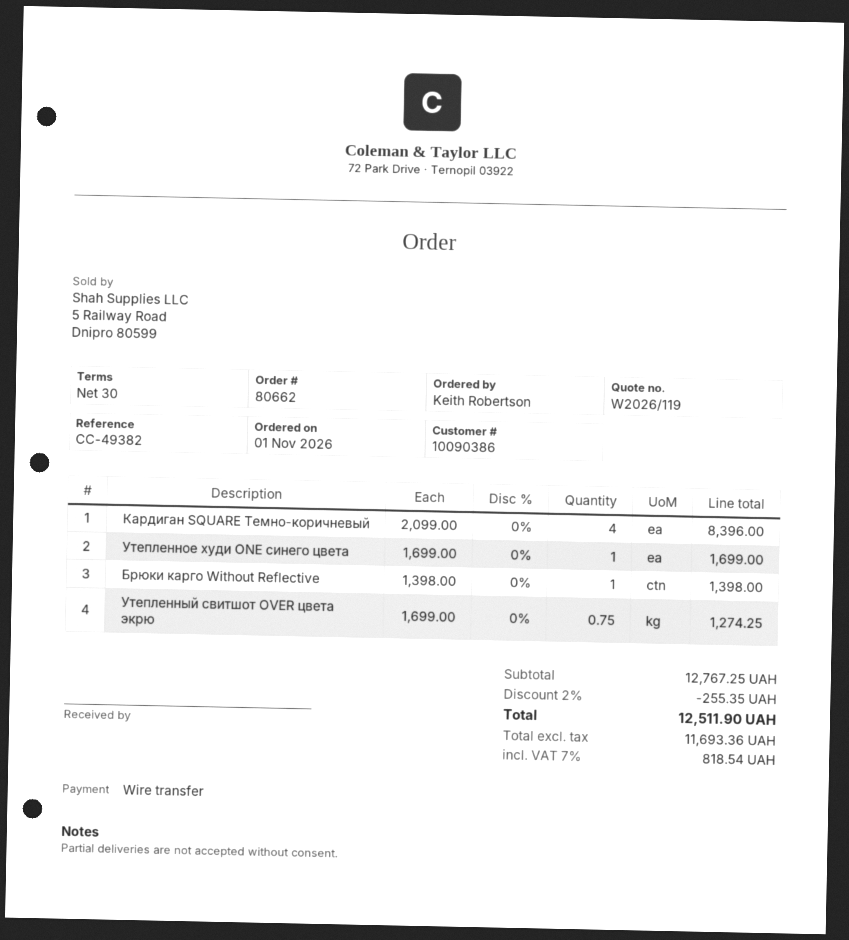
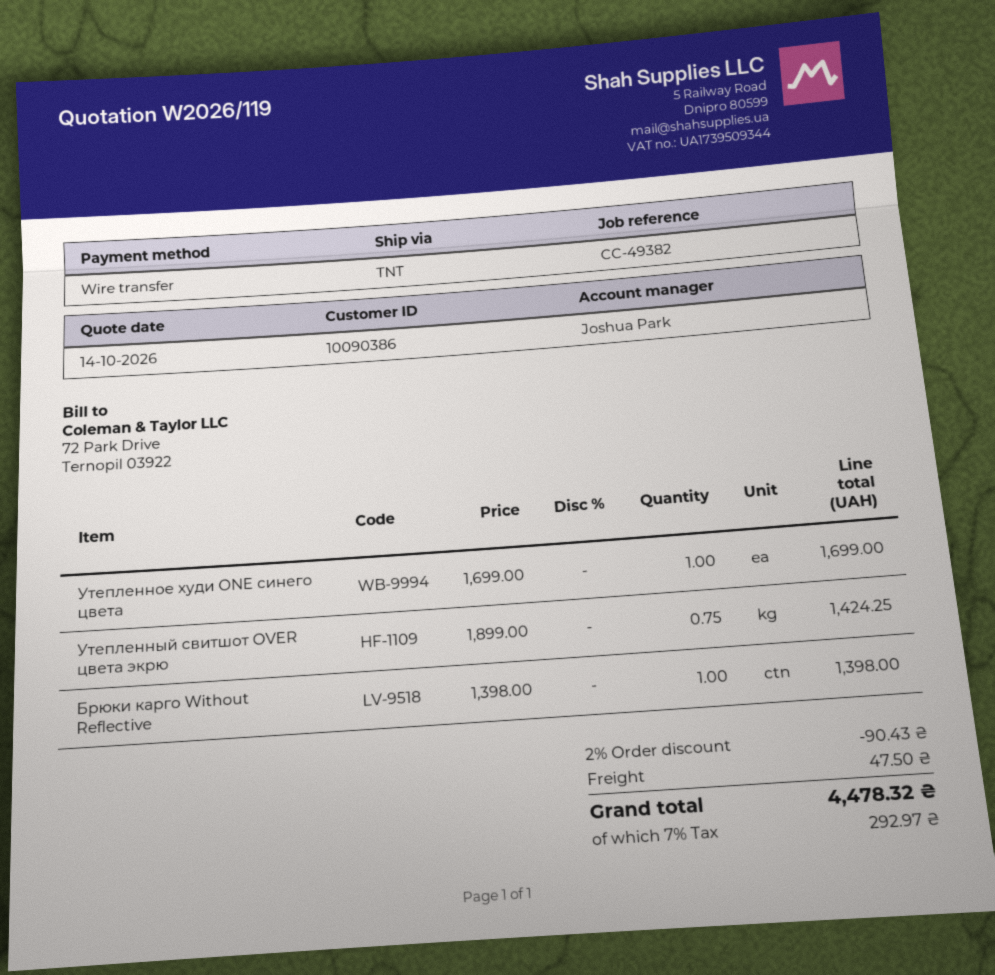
Кардиган SQUARE Темно-коричневый: 4 x 2099.00 = 8396.00 -> none
Утепленный свитшот OVER цвета экрю: 0.75 x 1699.00 = 1274.25 -> 0.75 x 1899.00 = 1424.25
discount: 2% = 255.35 -> 2% = 90.43
shipping: none -> 47.50
tax: 7% = 818.54 -> 7% = 292.97
total: 12511.90 -> 4478.32

